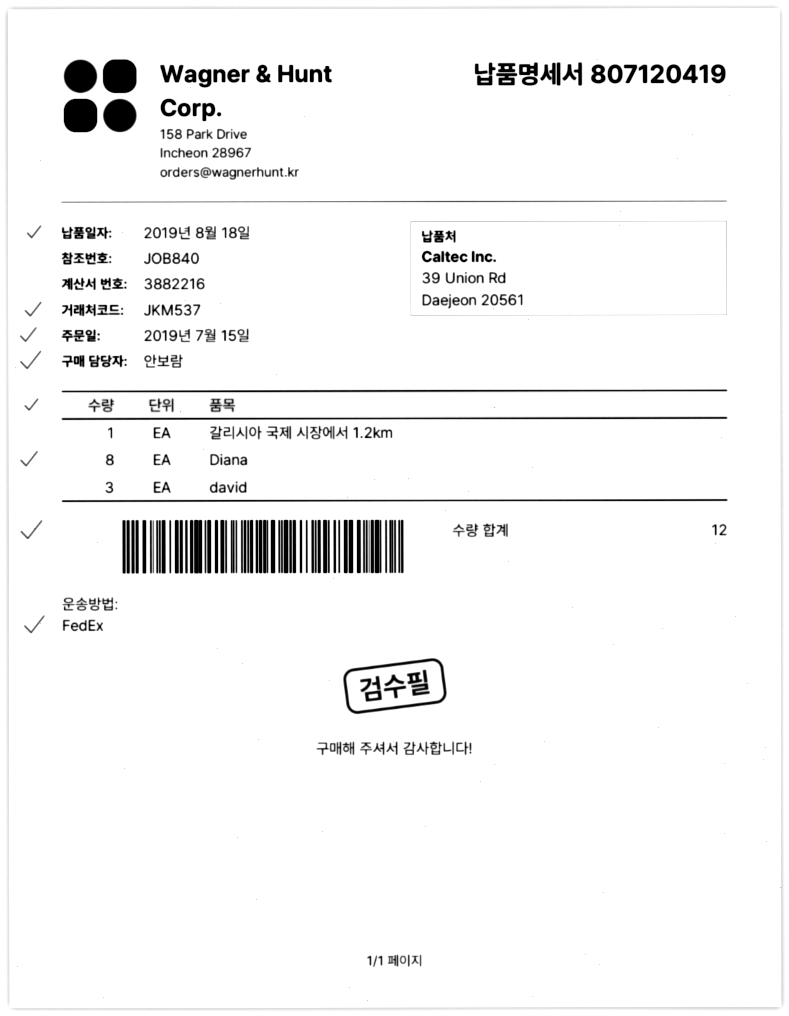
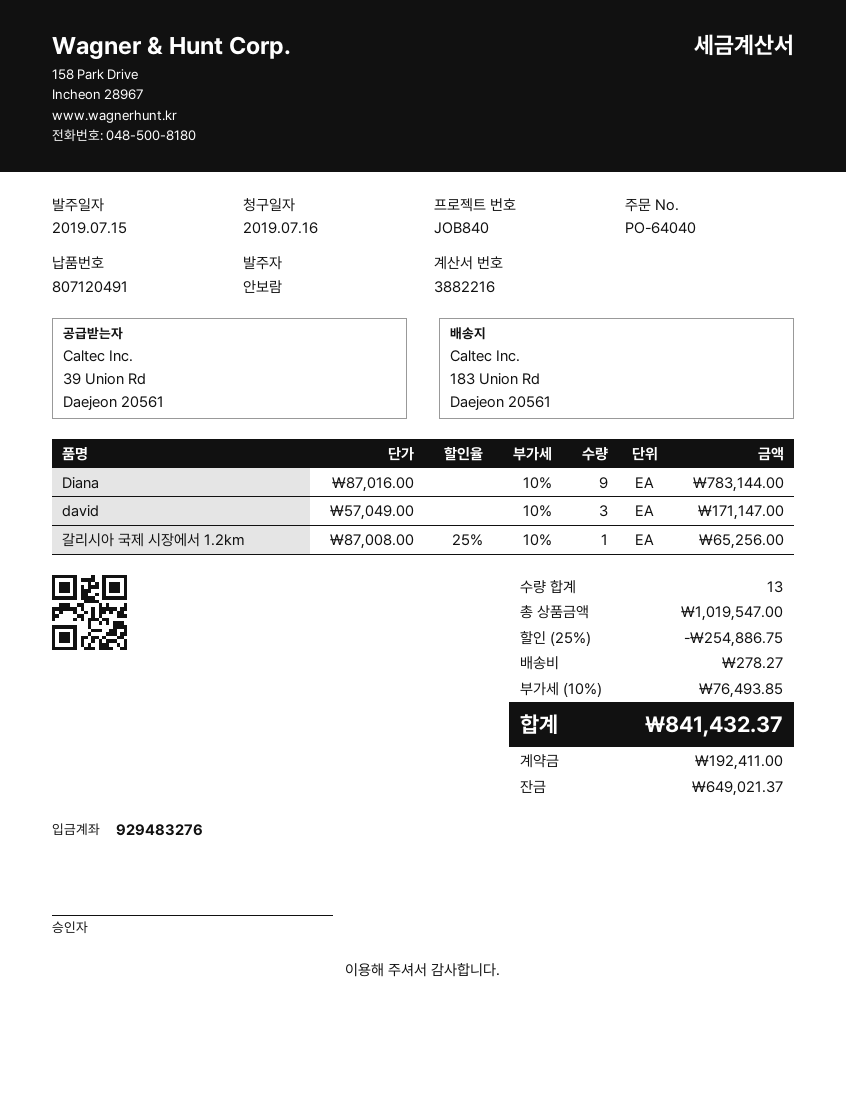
delivery note number: 807120419 -> 807120491
ship to: 39 Union Rd, Daejeon 20561 -> 183 Union Rd, Daejeon 20561
Diana: 8 -> 9
total quantity: 12 -> 13

